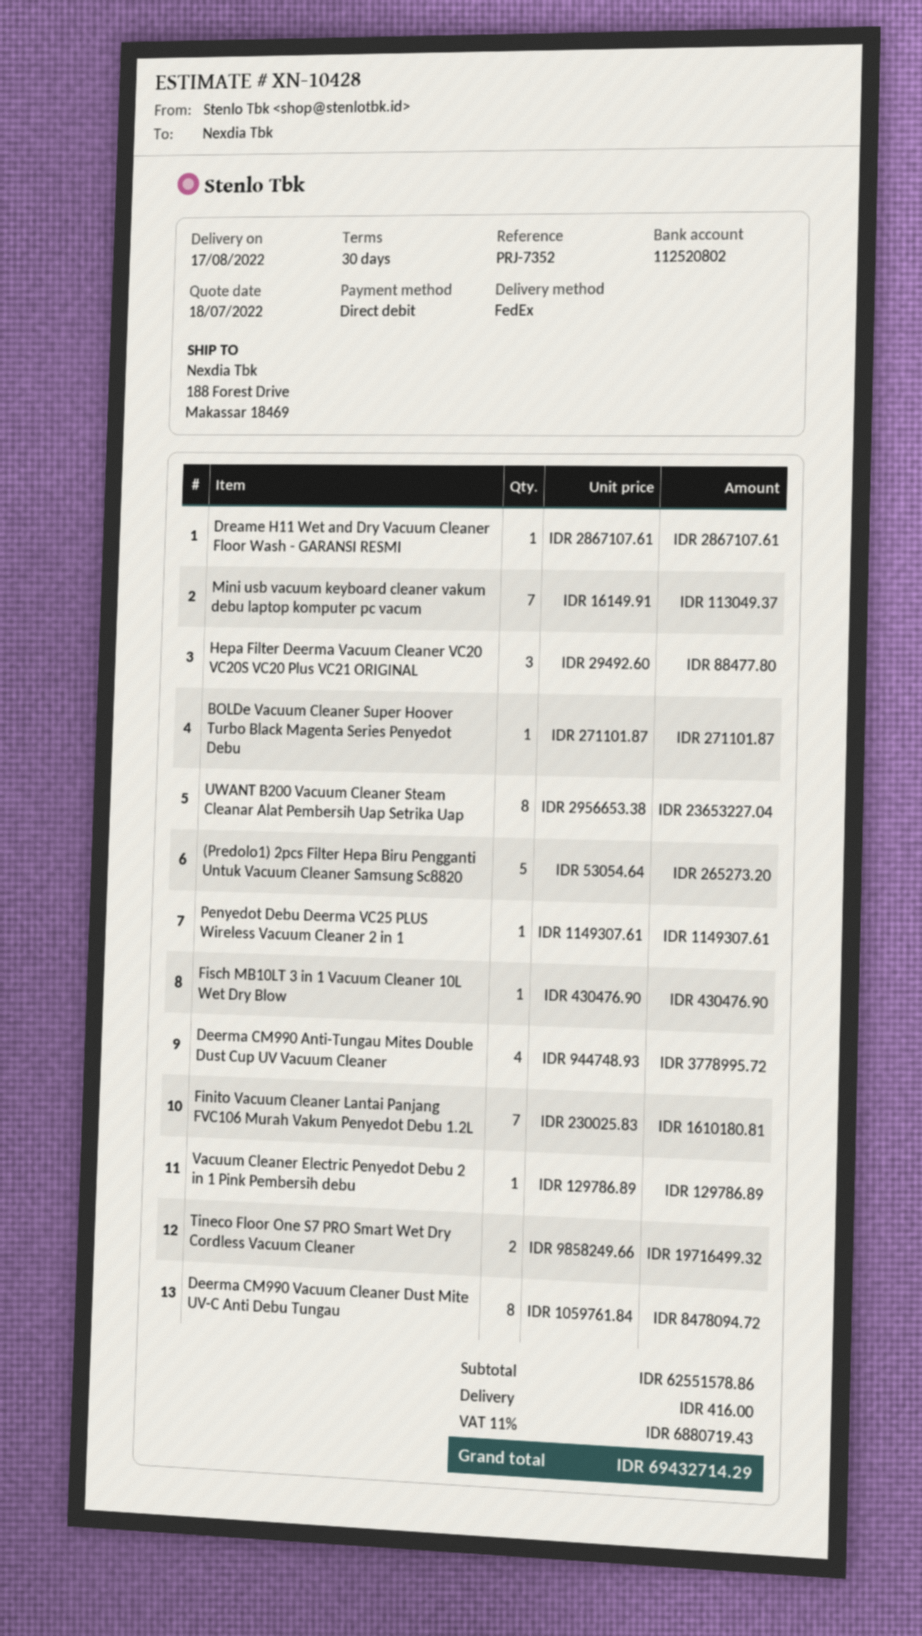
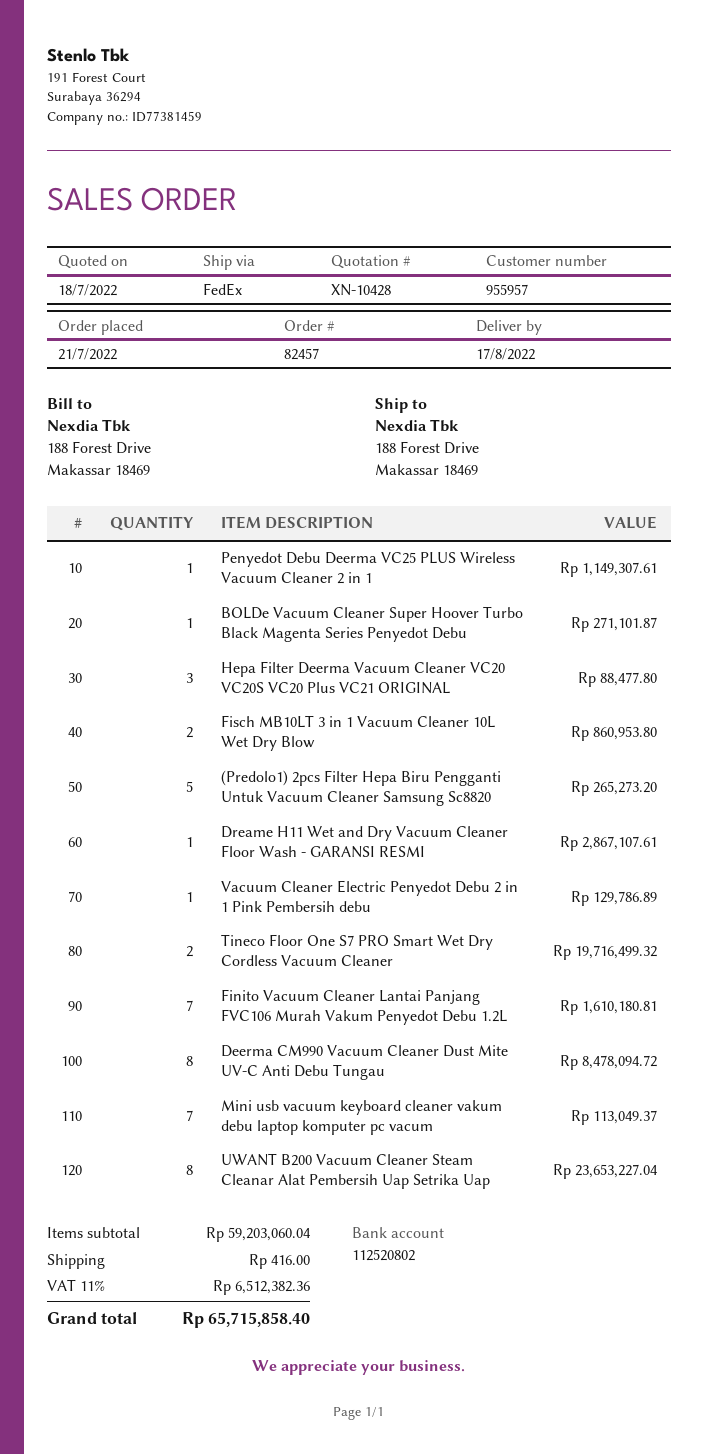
Fisch MB10LT 3 in 1 Vacuum Cleaner 10L Wet Dry Blow: 1 for 430476.90 -> 2 for 860953.80
Deerma CM990 Anti-Tungau Mites Double Dust Cup UV Vacuum Cleaner: 4 for 3778995.72 -> none
subtotal: 62551578.86 -> 59203060.04
tax: 11% = 6880719.43 -> 11% = 6512382.36
total: 69432714.29 -> 65715858.40

